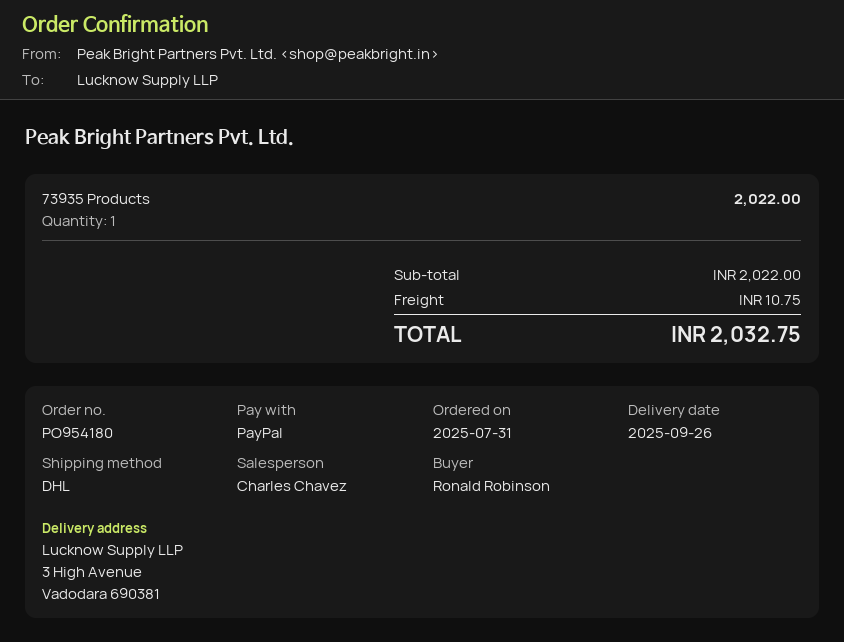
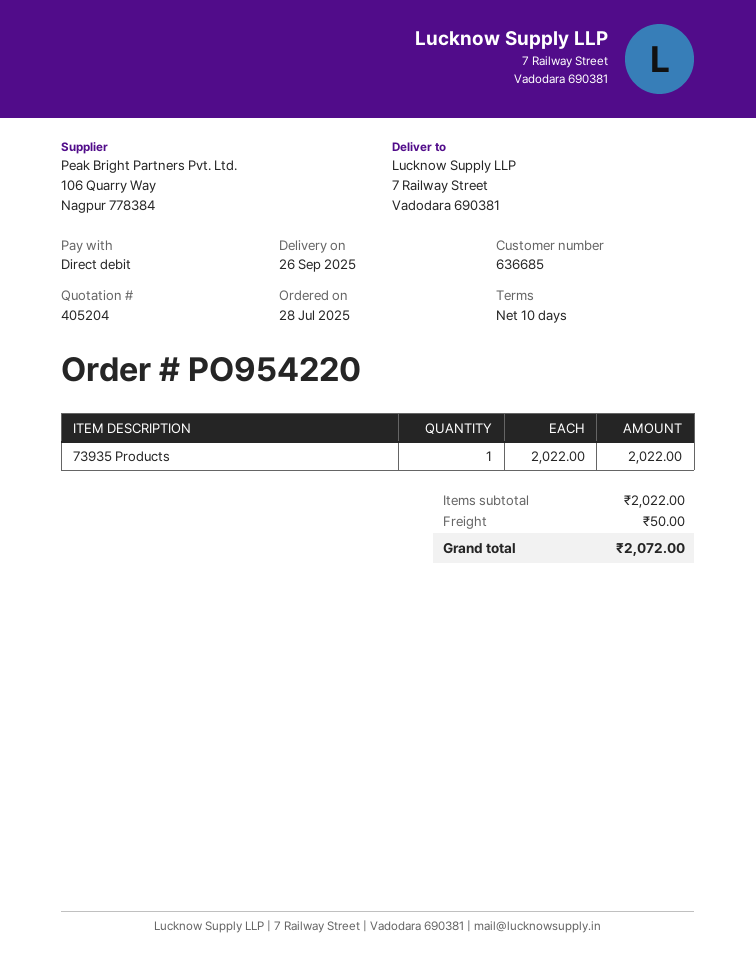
order number: PO954180 -> PO954220
order date: 2025-07-31 -> 2025-07-28
payment method: PayPal -> direct debit
ship to: 3 High Avenue, Vadodara 690381 -> 7 Railway Street, Vadodara 690381
shipping: 10.75 -> 50.00
total: 2032.75 -> 2072.00

